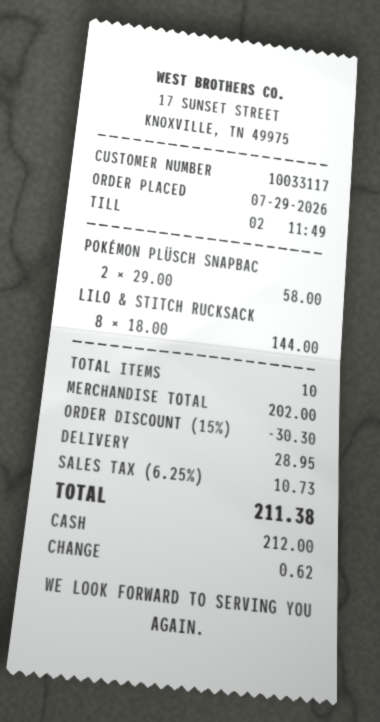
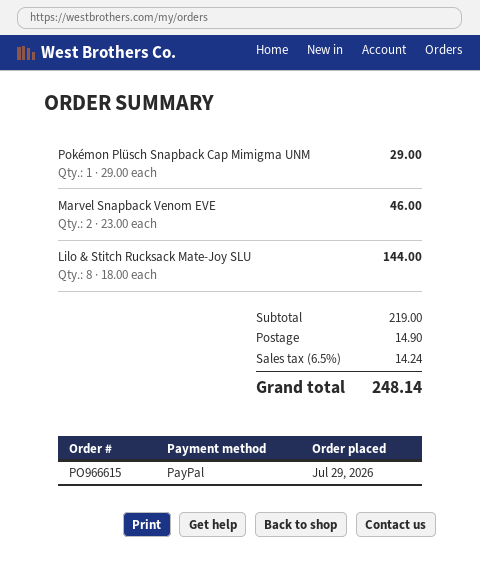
payment method: cash -> PayPal
POKÉMON PLÜSCH SNAPBAC: 2 x 29.00 = 58.00 -> 1 x 29.00 = 29.00
Marvel Snapback Venom EVE: none -> 2 x 23.00 = 46.00
subtotal: 202.00 -> 219.00
discount: 15% = 30.30 -> none
shipping: 28.95 -> 14.90
tax: 6.25% = 10.73 -> 6.5% = 14.24
total: 211.38 -> 248.14

